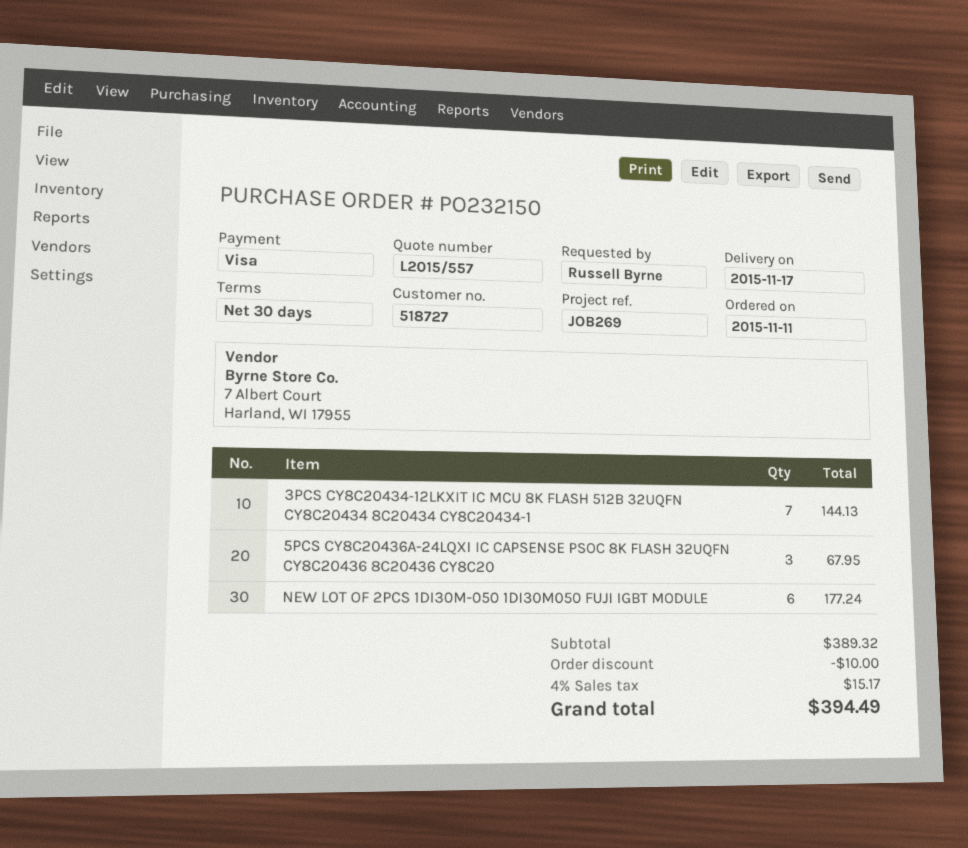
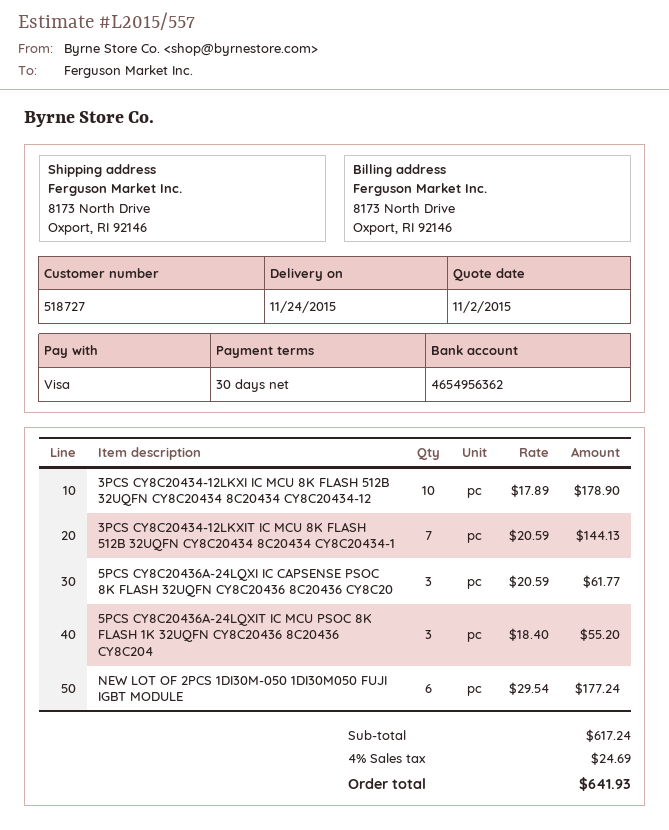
delivery date: 2015-11-17 -> 2015-11-24
5PCS CY8C20436A-24LQXI IC CAPSENSE PSOC 8K FLASH 32UQFN CY8C20436 8C20436 CY8C20: 3 for 67.95 -> 3 for 61.77
3PCS CY8C20434-12LKXI IC MCU 8K FLASH 512B 32UQFN CY8C20434 8C20434 CY8C20434-12: none -> 10 for 178.90
5PCS CY8C20436A-24LQXIT IC MCU PSOC 8K FLASH 1K 32UQFN CY8C20436 8C20436 CY8C204: none -> 3 for 55.20
subtotal: 389.32 -> 617.24
discount: 10.00 -> none
tax: 4% = 15.17 -> 4% = 24.69
total: 394.49 -> 641.93

